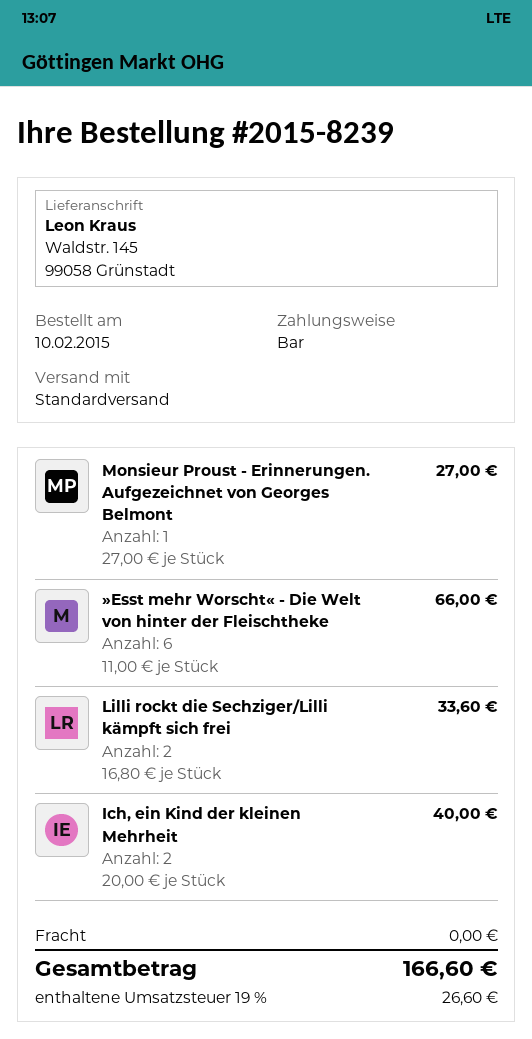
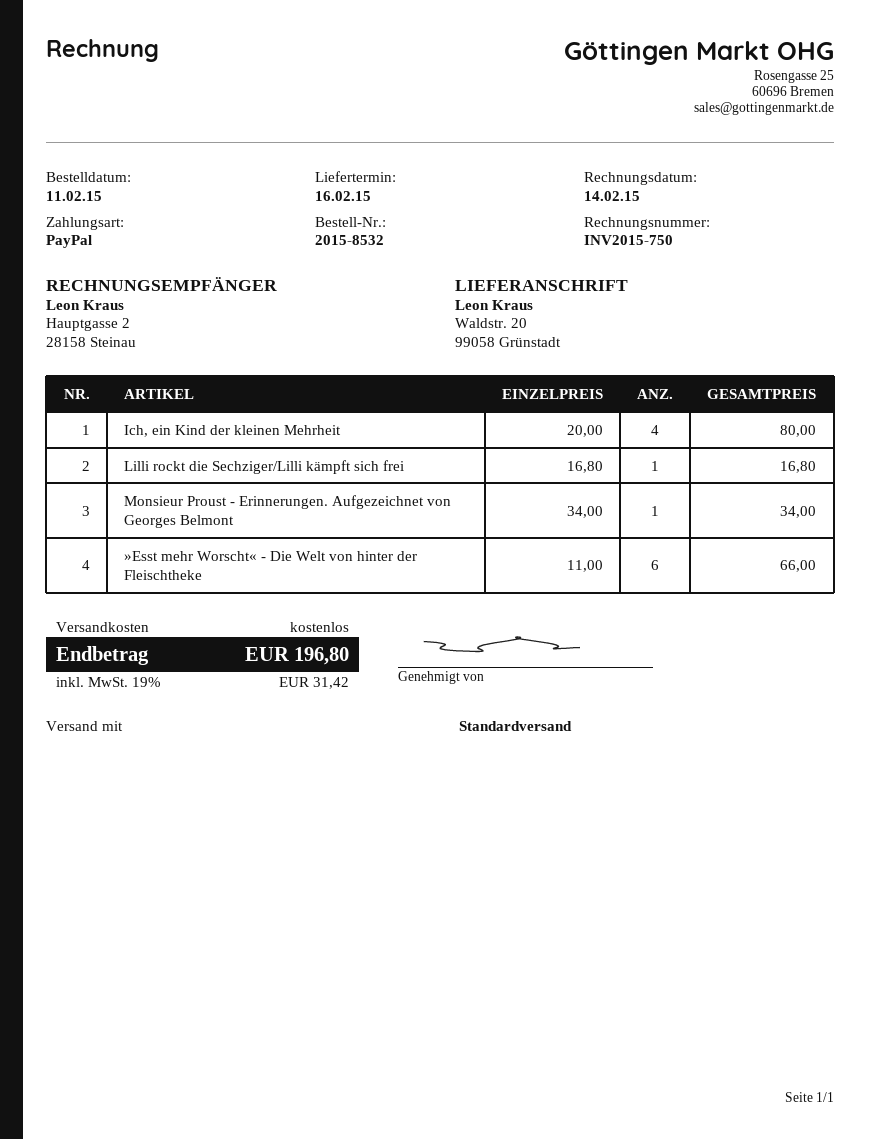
order number: 2015-8239 -> 2015-8532
order date: 2015-02-10 -> 2015-02-11
payment method: cash -> PayPal
ship to: Waldstr. 145, 99058 Grünstadt -> Waldstr. 20, 99058 Grünstadt
Monsieur Proust - Erinnerungen. Aufgezeichnet von Georges Belmont: 1 x 27.00 = 27.00 -> 1 x 34.00 = 34.00
Lilli rockt die Sechziger/Lilli kämpft sich frei: 2 x 16.80 = 33.60 -> 1 x 16.80 = 16.80
Ich, ein Kind der kleinen Mehrheit: 2 x 20.00 = 40.00 -> 4 x 20.00 = 80.00
tax: 19% = 26.60 -> 19% = 31.42
total: 166.60 -> 196.80

